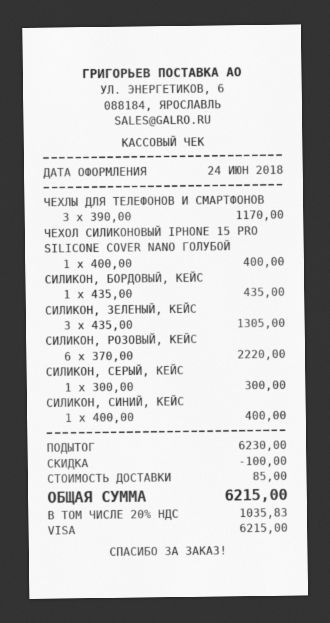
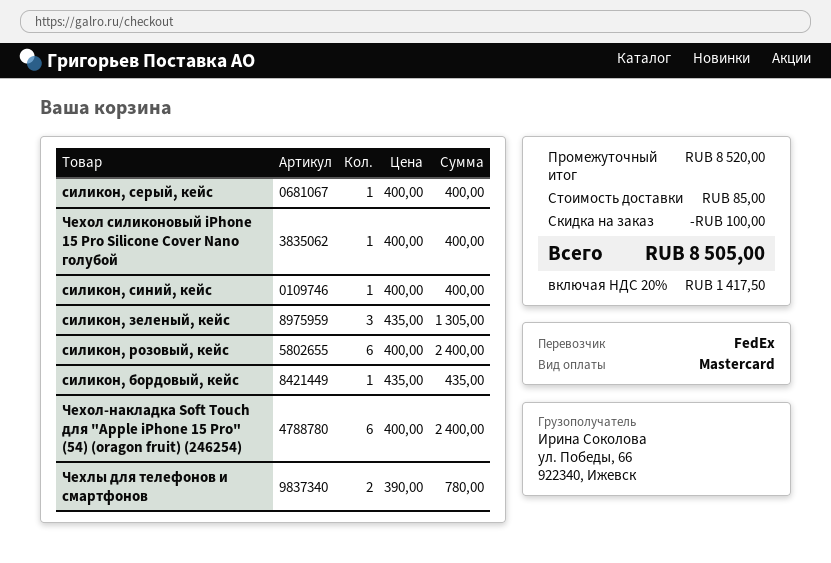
payment method: Visa -> Mastercard
ЧЕХЛЫ ДЛЯ ТЕЛЕФОНОВ И СМАРТФОНОВ: 3 x 390.00 = 1170.00 -> 2 x 390.00 = 780.00
СИЛИКОН, РОЗОВЫЙ, КЕЙС: 6 x 370.00 = 2220.00 -> 6 x 400.00 = 2400.00
СИЛИКОН, СЕРЫЙ, КЕЙС: 1 x 300.00 = 300.00 -> 1 x 400.00 = 400.00
Чехол-накладка Soft Touch для "Apple iPhone 15 Pro" (54) (oragon fruit) (246254): none -> 6 x 400.00 = 2400.00
subtotal: 6230.00 -> 8520.00
tax: 20% = 1035.83 -> 20% = 1417.50
total: 6215.00 -> 8505.00

